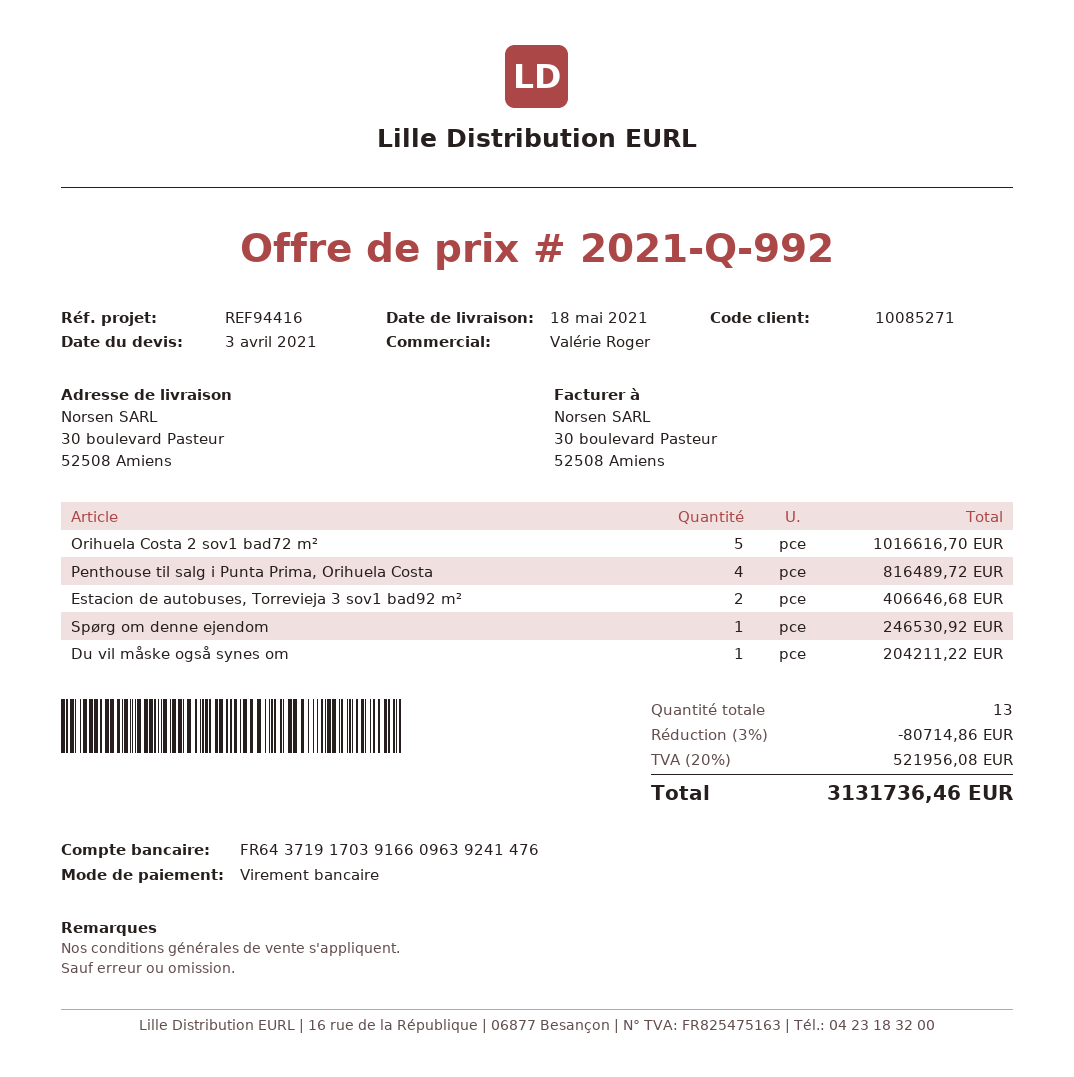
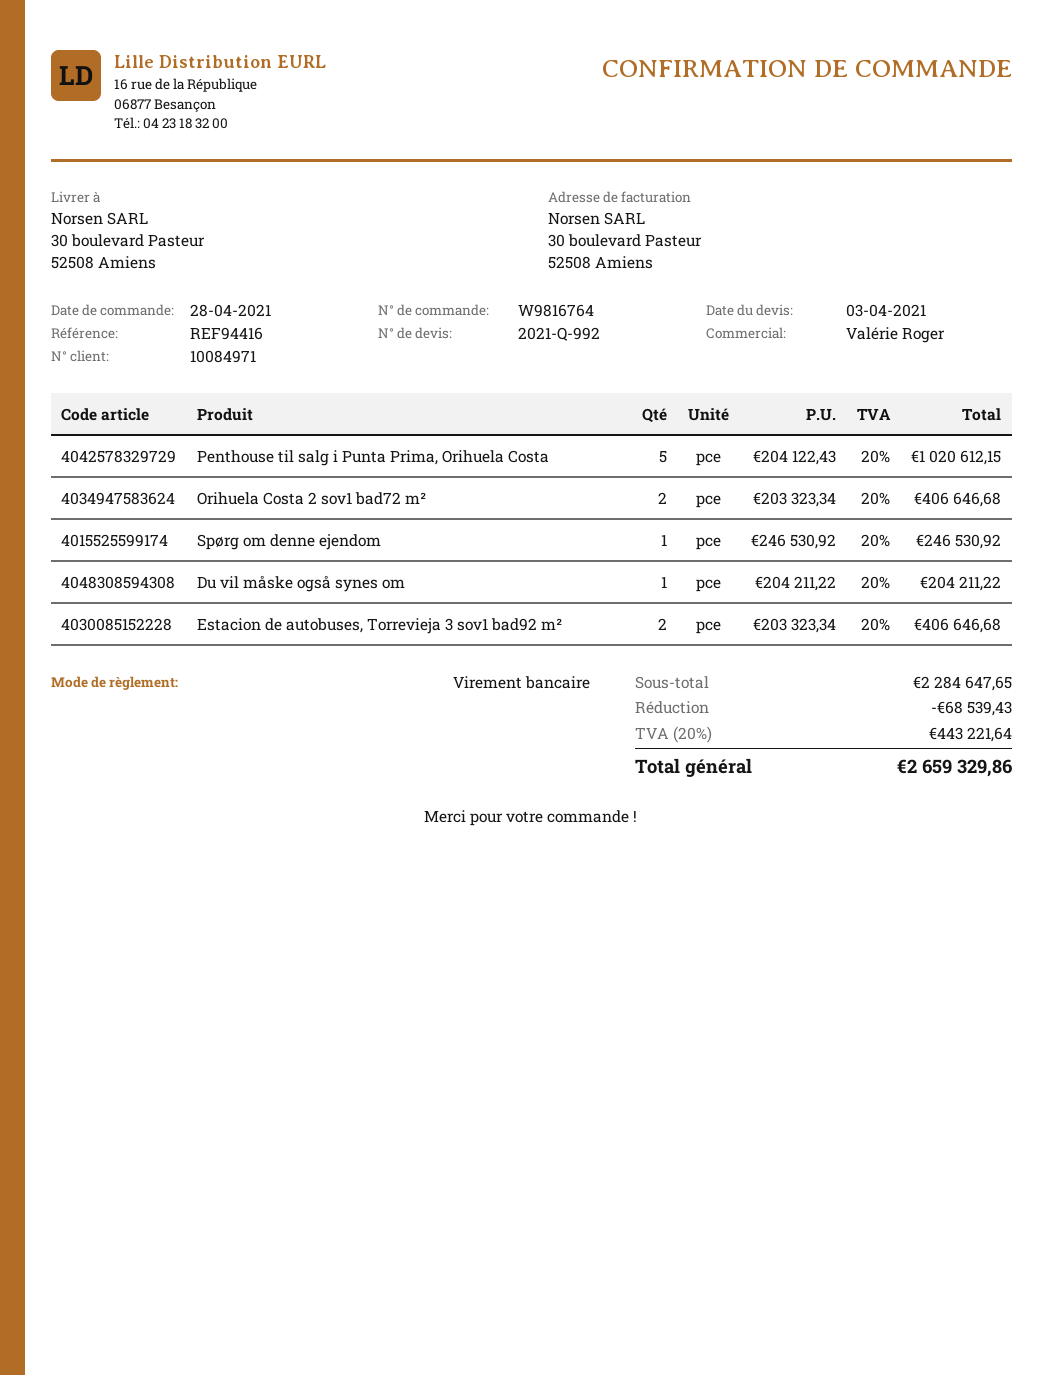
customer number: 10085271 -> 10084971
Orihuela Costa 2 sov1 bad72 m²: 5 for 1016616.70 -> 2 for 406646.68
Penthouse til salg i Punta Prima, Orihuela Costa: 4 for 816489.72 -> 5 for 1020612.15
discount: 80714.86 -> 68539.43
tax: 20% = 521956.08 -> 20% = 443221.64
total: 3131736.46 -> 2659329.86

